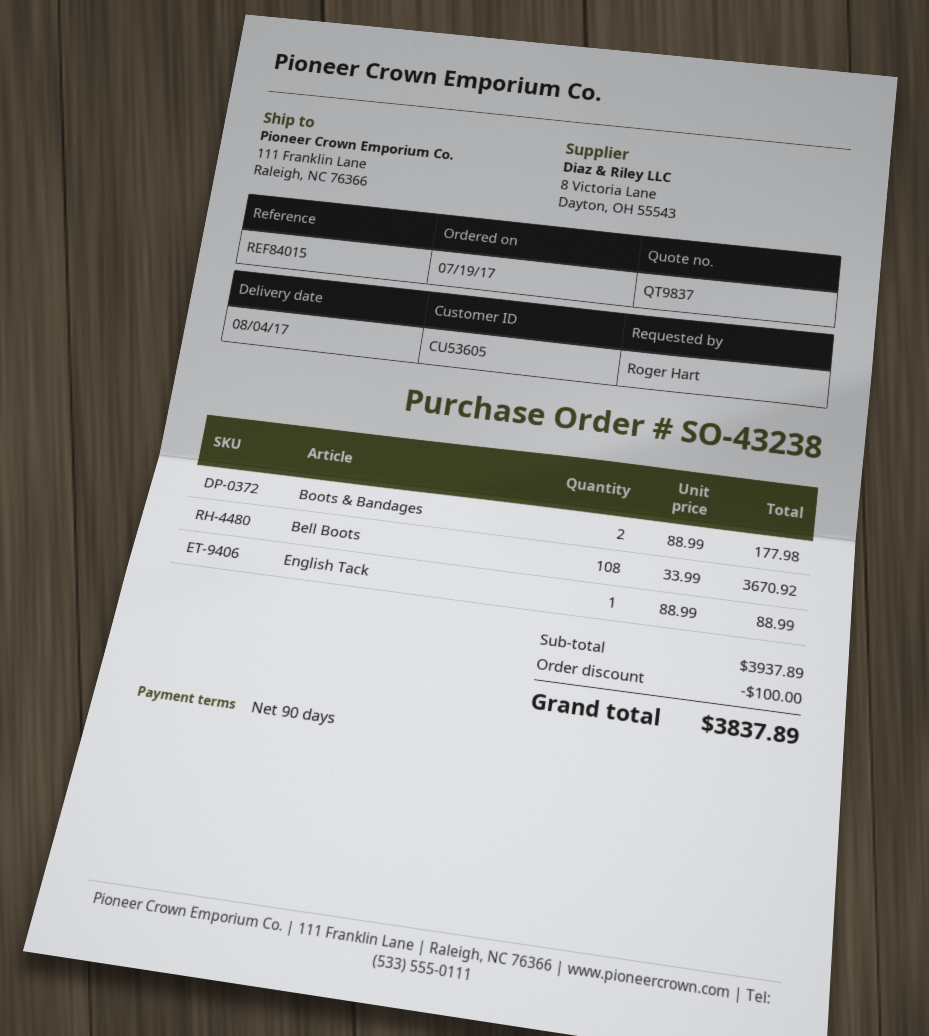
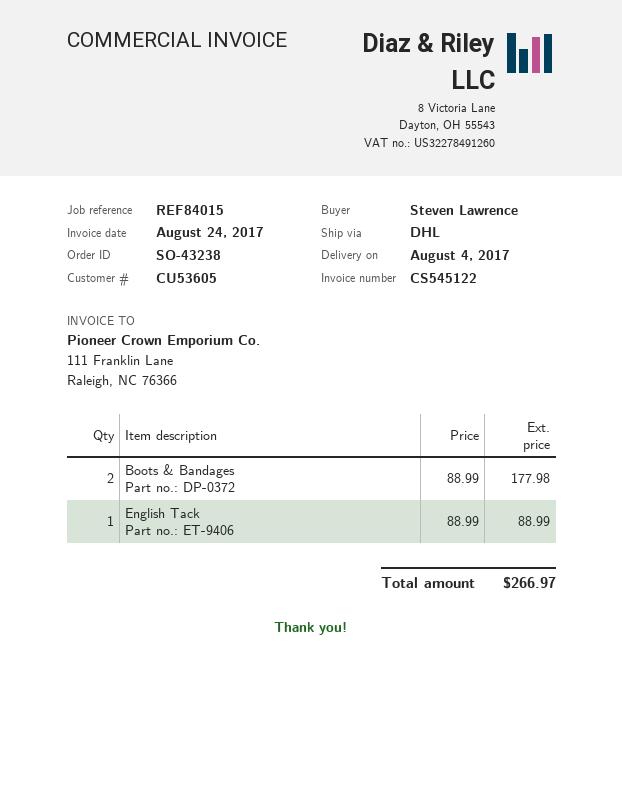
ordered by: Roger Hart -> Steven Lawrence
Bell Boots: 108 x 33.99 = 3670.92 -> none
discount: 100.00 -> none
total: 3837.89 -> 266.97

